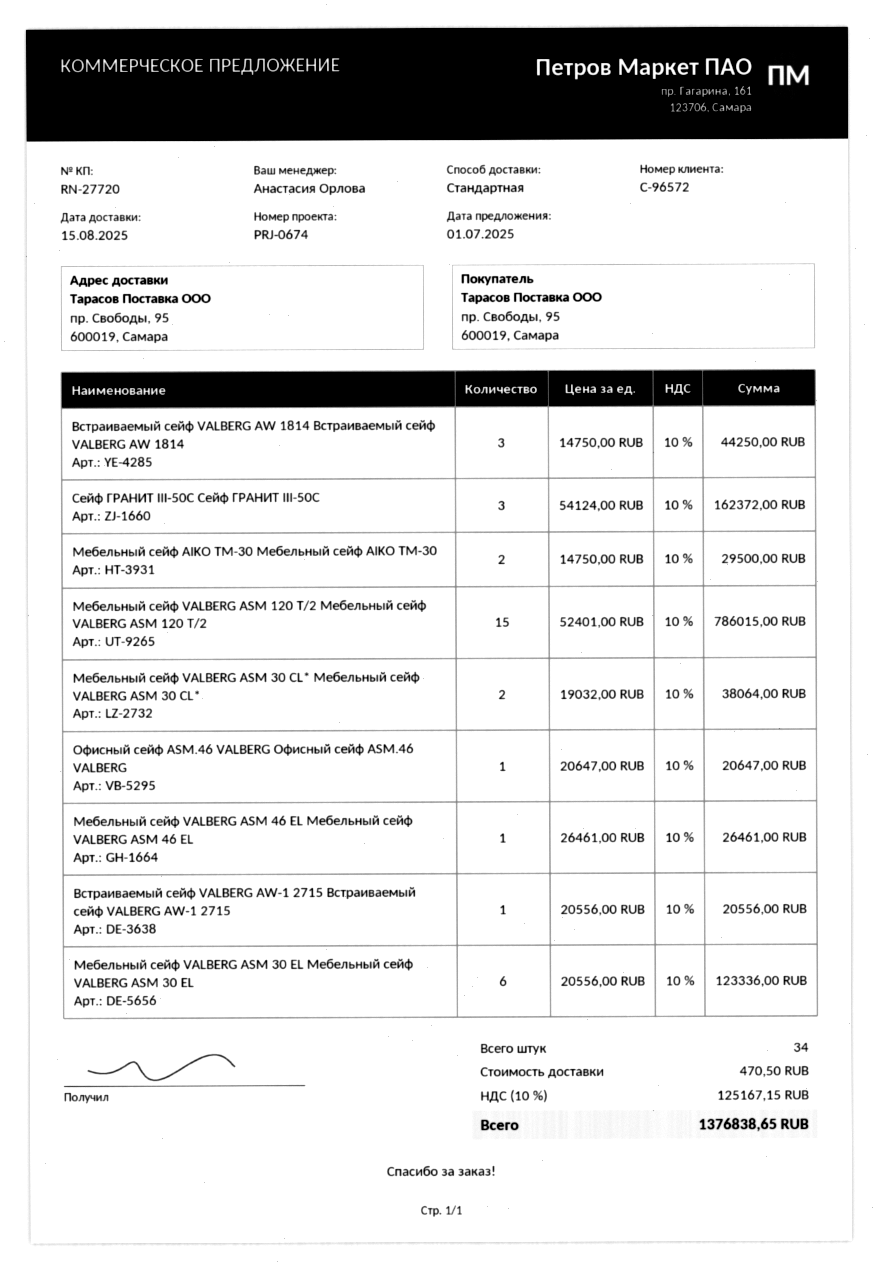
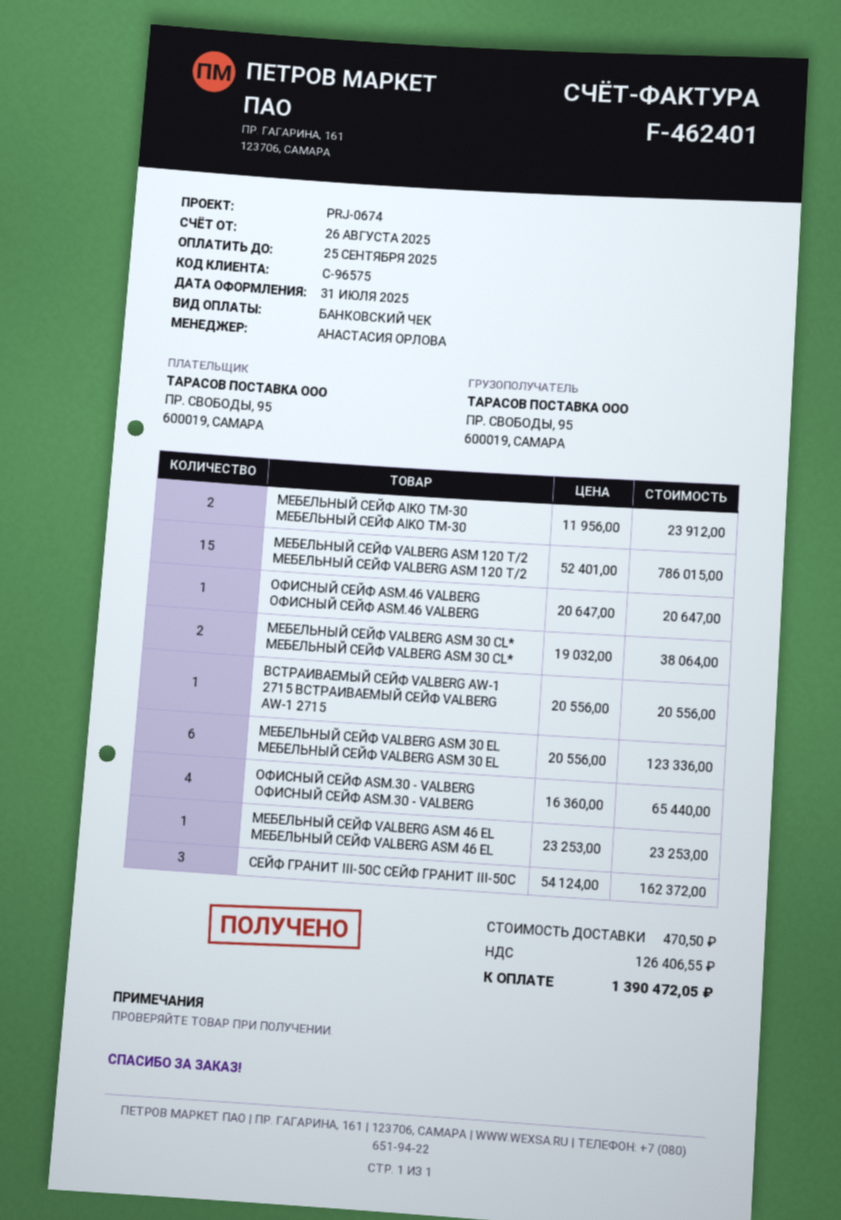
customer number: C-96572 -> C-96575
Встраиваемый сейф VALBERG AW 1814 Встраиваемый сейф VALBERG AW 1814: 3 x 14750.00 = 44250.00 -> none
Мебельный сейф AIKO TM-30 Мебельный сейф AIKO TM-30: 2 x 14750.00 = 29500.00 -> 2 x 11956.00 = 23912.00
Мебельный сейф VALBERG ASM 46 EL Мебельный сейф VALBERG ASM 46 EL: 1 x 26461.00 = 26461.00 -> 1 x 23253.00 = 23253.00
ОФИСНЫЙ СЕЙФ ASM.30 - VALBERG ОФИСНЫЙ СЕЙФ ASM.30 - VALBERG: none -> 4 x 16360.00 = 65440.00
tax: 125167.15 -> 126406.55
total: 1376838.65 -> 1390472.05

